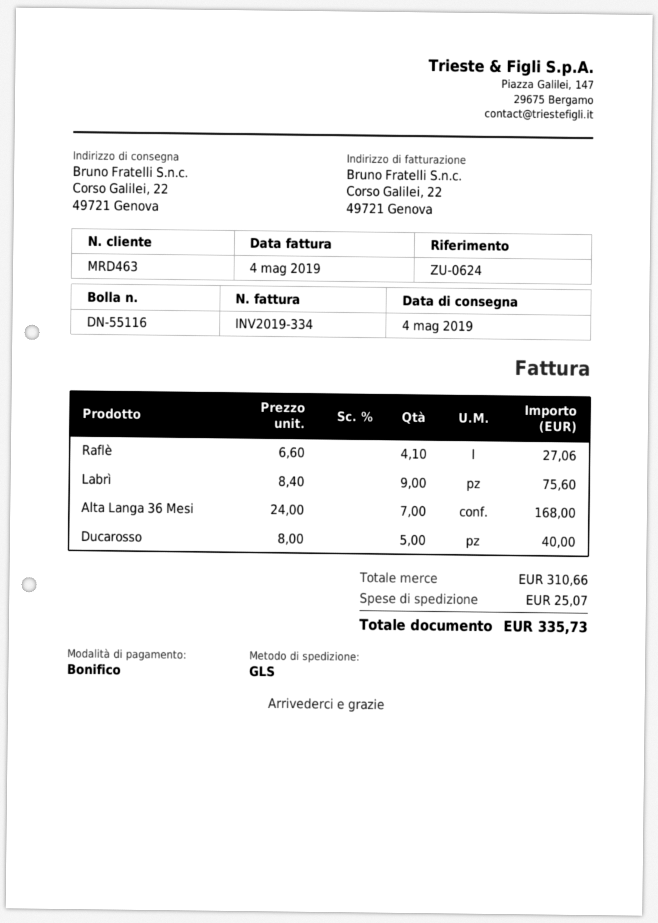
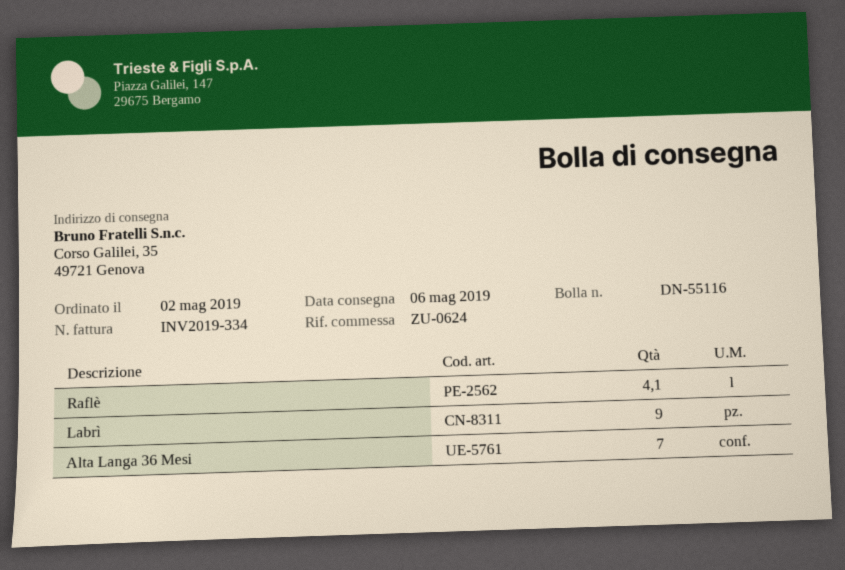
delivery date: 2019-05-04 -> 2019-05-06
ship to: Corso Galilei, 22, 49721 Genova -> Corso Galilei, 35, 49721 Genova
Ducarosso: 5 -> none

